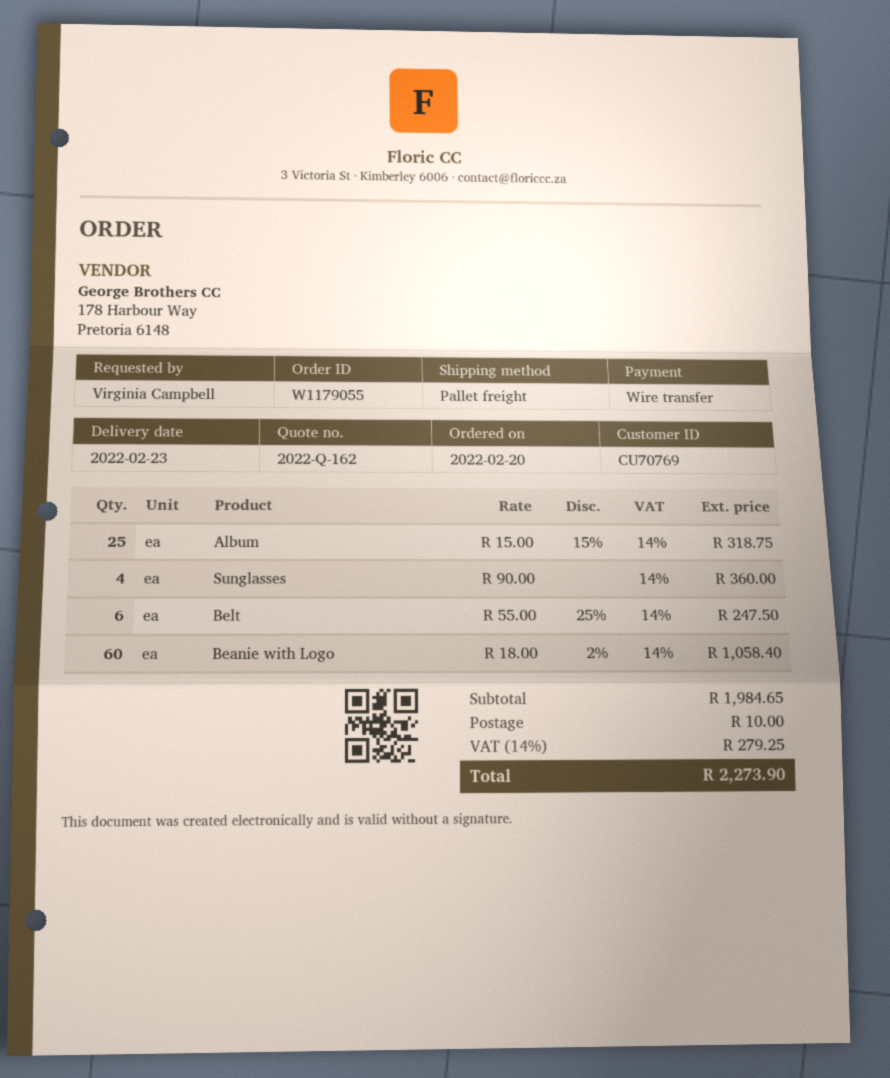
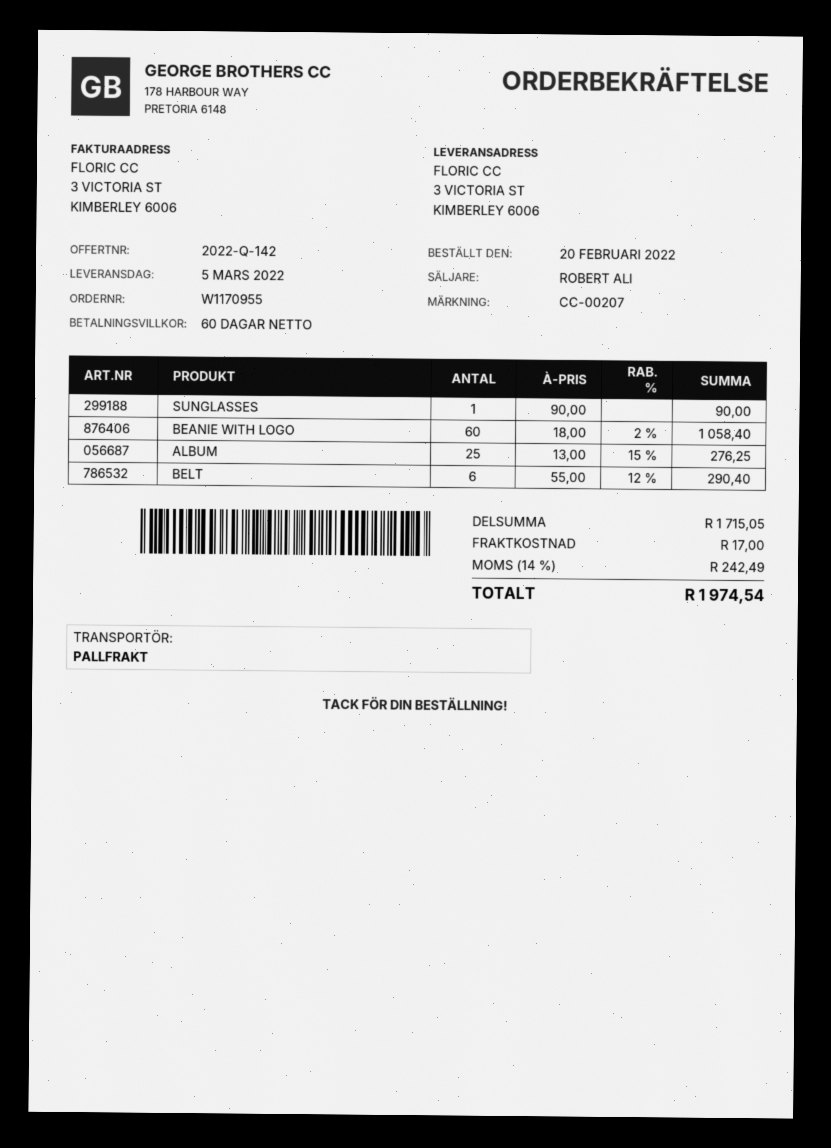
quote number: 2022-Q-162 -> 2022-Q-142
order number: W1179055 -> W1170955
delivery date: 2022-02-23 -> 2022-03-05
Album: 25 x 15.00 - 15% = 318.75 -> 25 x 13.00 - 15% = 276.25
Sunglasses: 4 x 90.00 = 360.00 -> 1 x 90.00 = 90.00
Belt: 6 x 55.00 - 25% = 247.50 -> 6 x 55.00 - 12% = 290.40
subtotal: 1984.65 -> 1715.05
shipping: 10.00 -> 17.00
tax: 14% = 279.25 -> 14% = 242.49
total: 2273.90 -> 1974.54

